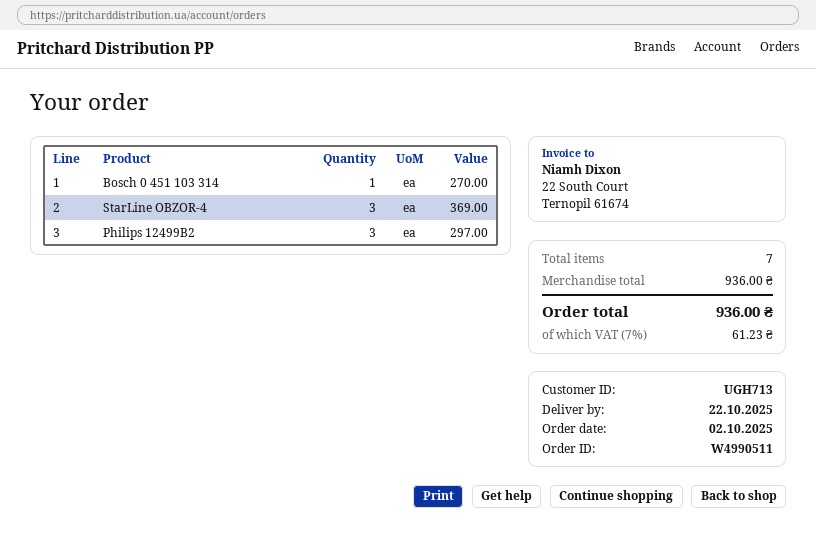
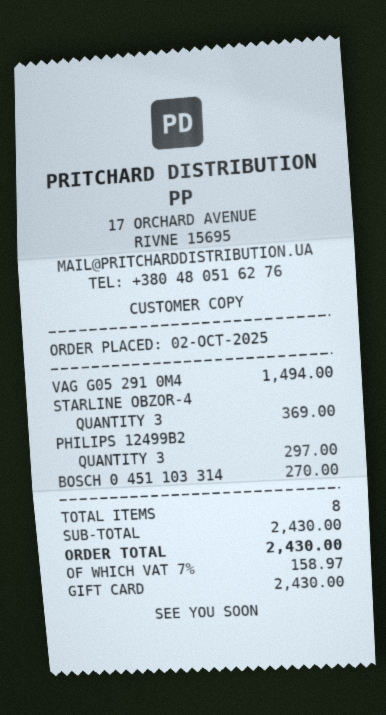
VAG G05 291 0M4: none -> 1 for 1494.00
total quantity: 7 -> 8
subtotal: 936.00 -> 2430.00
tax: 7% = 61.23 -> 7% = 158.97
total: 936.00 -> 2430.00

